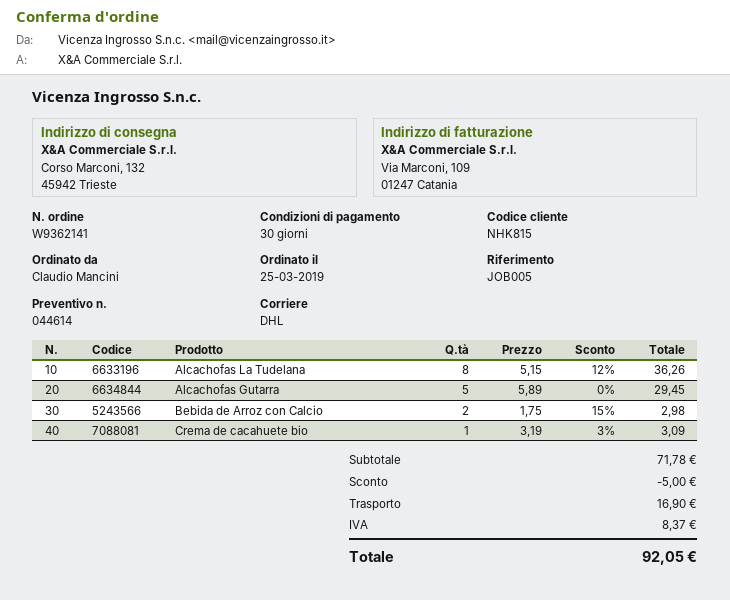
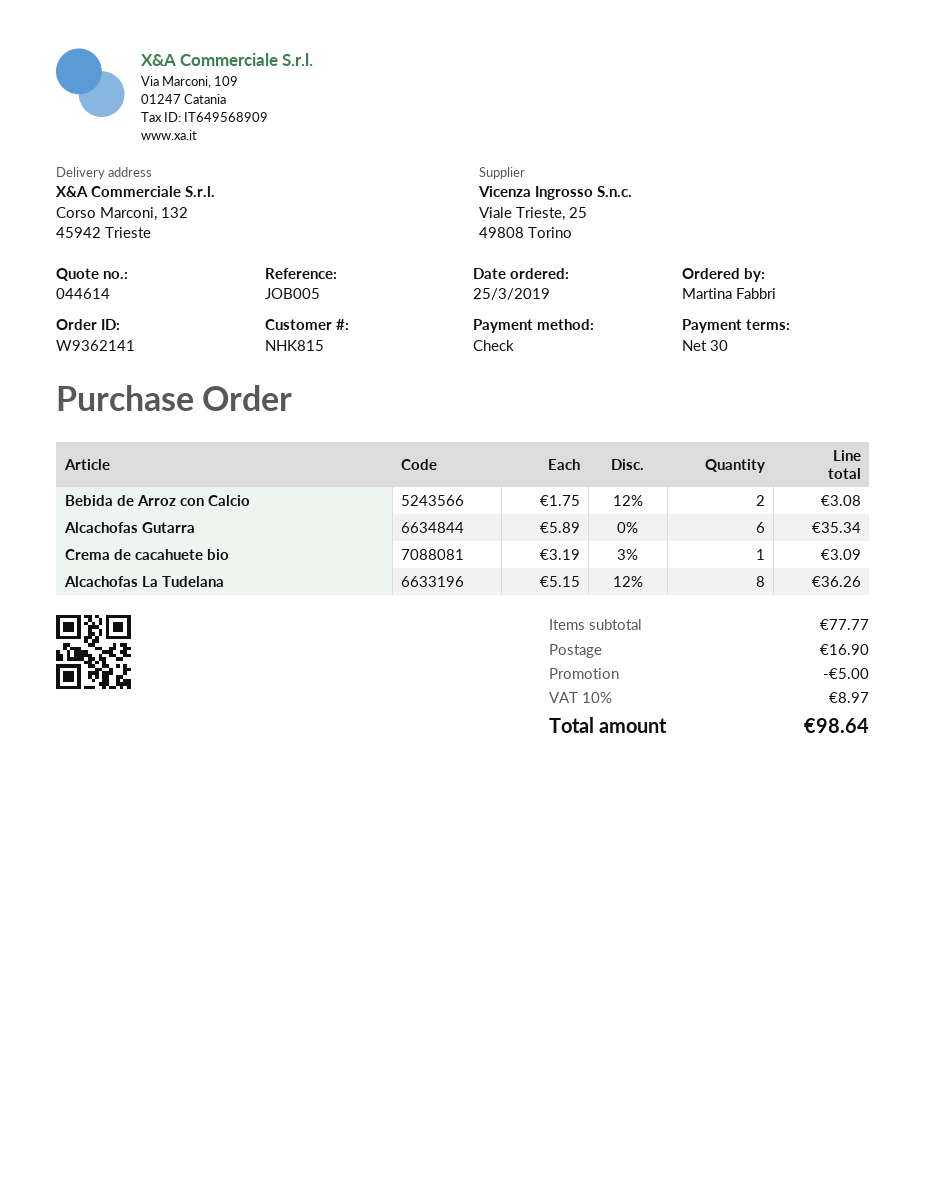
ordered by: Claudio Mancini -> Martina Fabbri
Alcachofas Gutarra: 5 x 5.89 = 29.45 -> 6 x 5.89 = 35.34
Bebida de Arroz con Calcio: 2 x 1.75 - 15% = 2.98 -> 2 x 1.75 - 12% = 3.08
subtotal: 71.78 -> 77.77
tax: 8.37 -> 8.97
total: 92.05 -> 98.64

